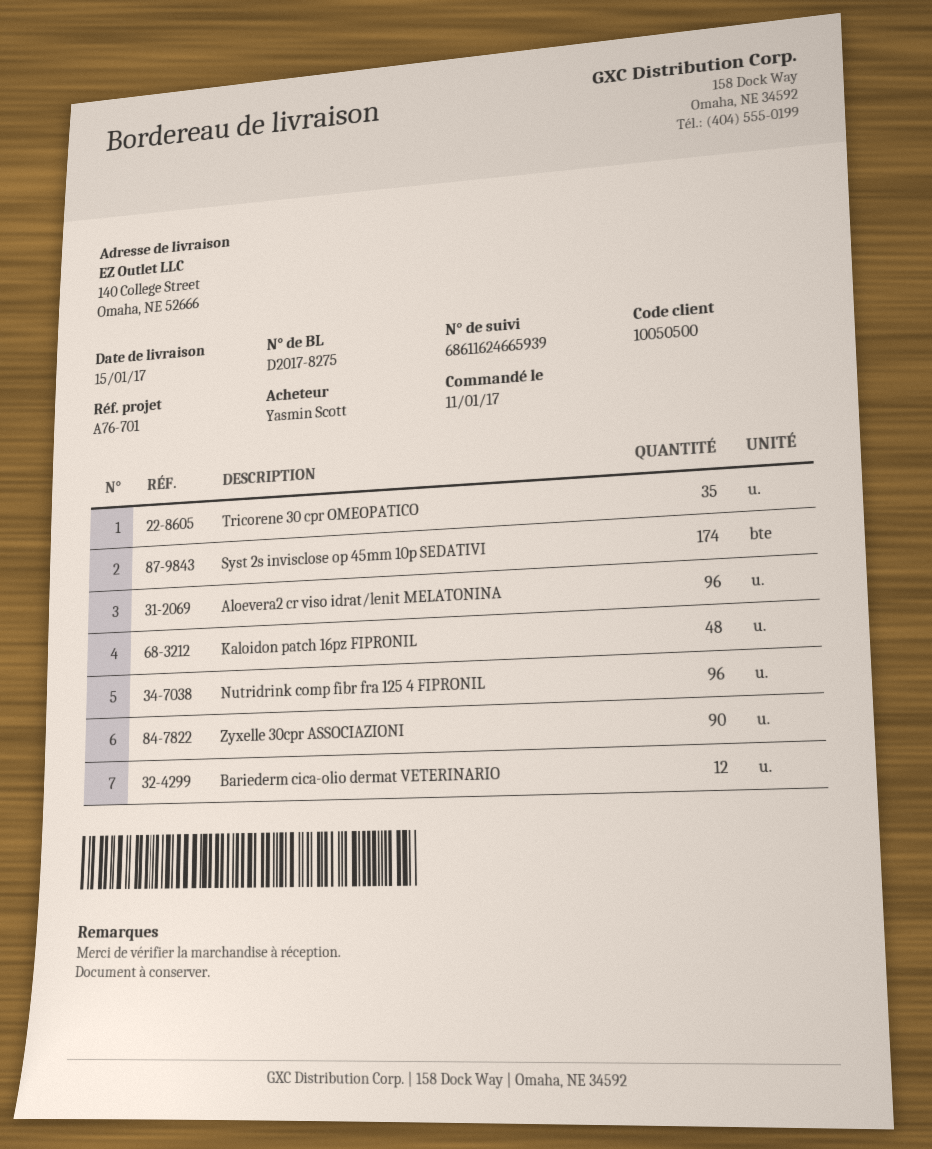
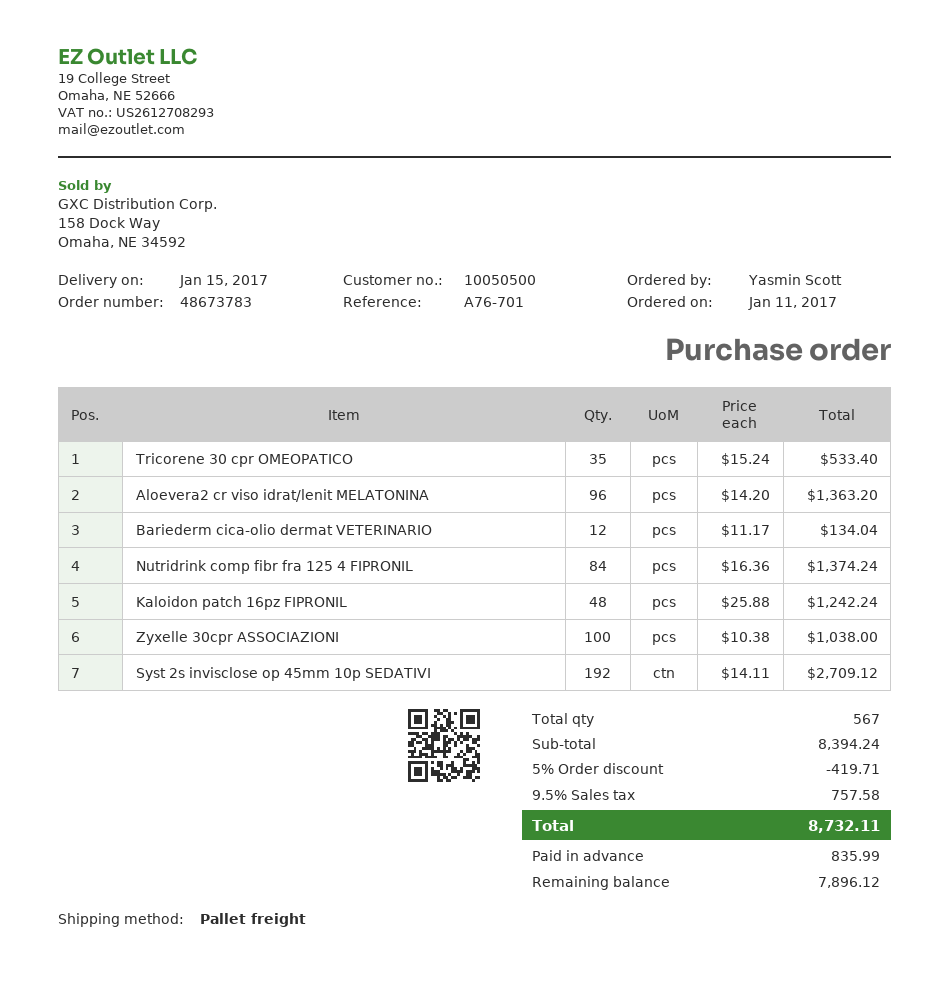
Syst 2s invisclose op 45mm 10p SEDATIVI: 174 -> 192
Nutridrink comp fibr fra 125 4 FIPRONIL: 96 -> 84
Zyxelle 30cpr ASSOCIAZIONI: 90 -> 100

